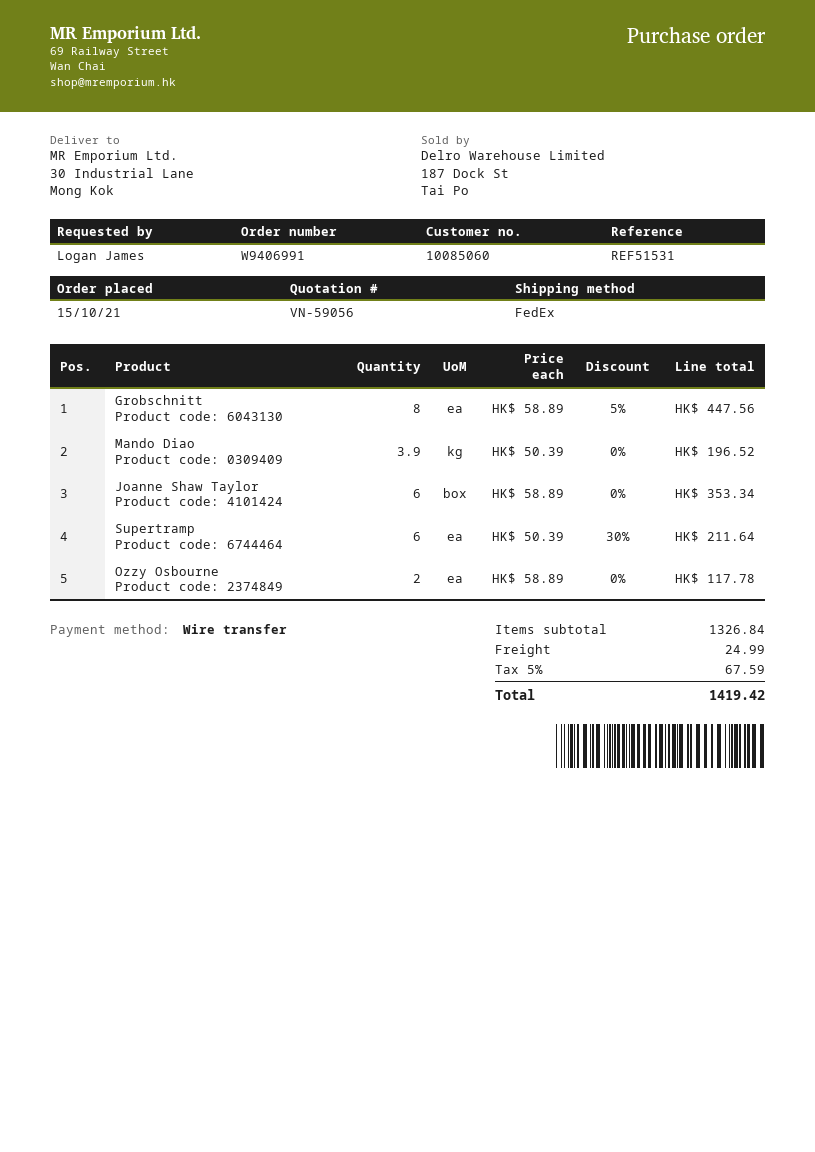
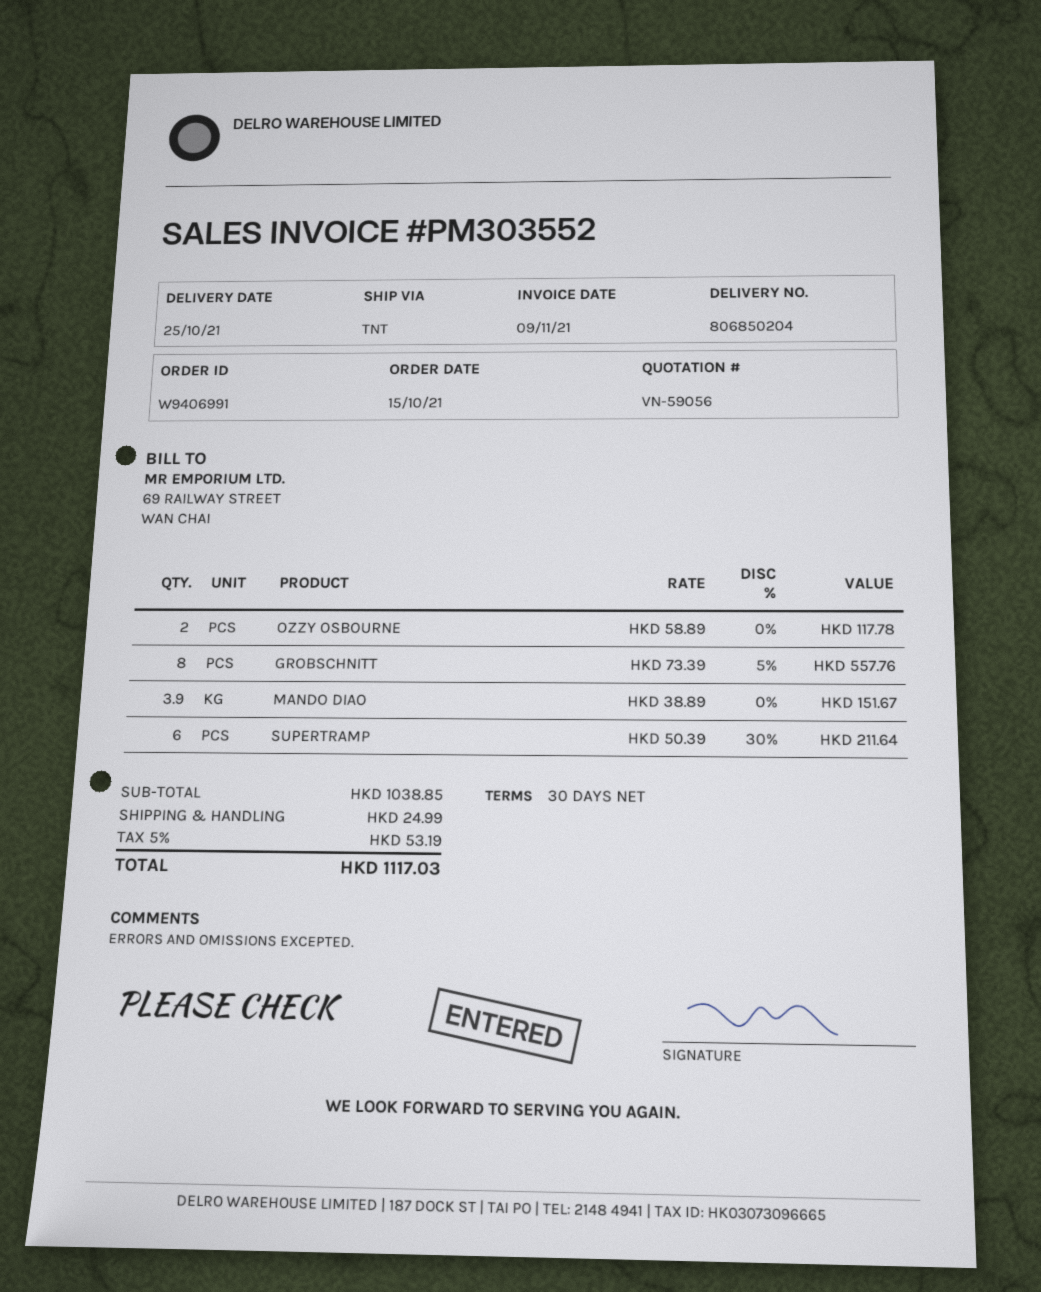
shipping method: FedEx -> TNT
Grobschnitt: 8 x 58.89 - 5% = 447.56 -> 8 x 73.39 - 5% = 557.76
Mando Diao: 3.9 x 50.39 = 196.52 -> 3.9 x 38.89 = 151.67
Joanne Shaw Taylor: 6 x 58.89 = 353.34 -> none
subtotal: 1326.84 -> 1038.85
tax: 5% = 67.59 -> 5% = 53.19
total: 1419.42 -> 1117.03

